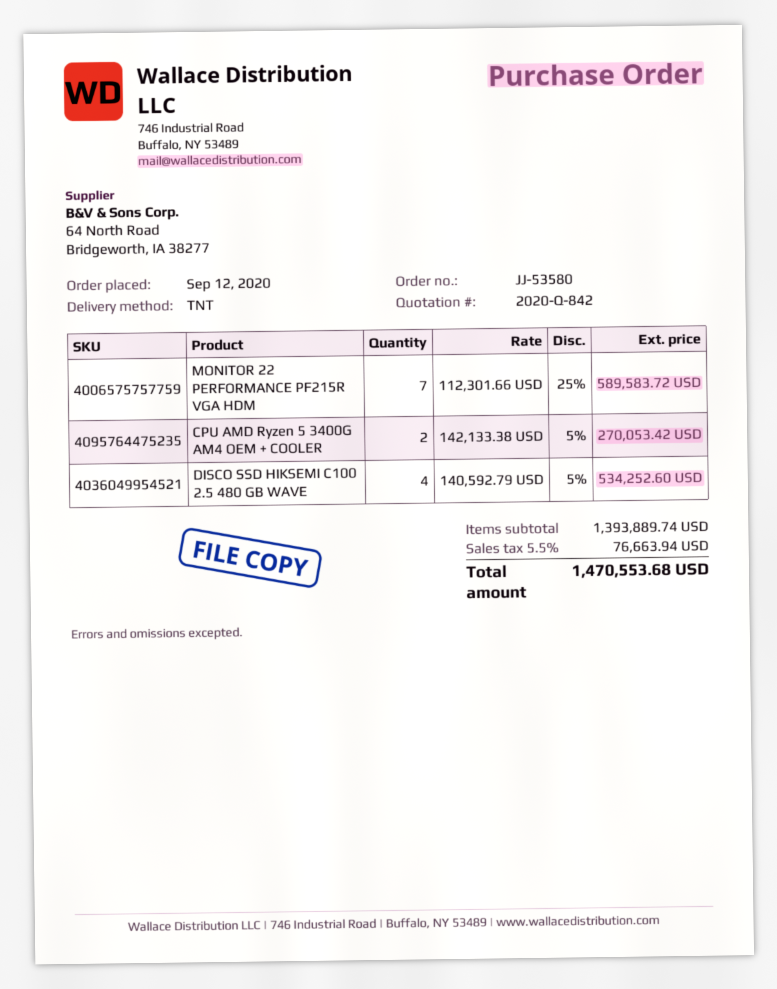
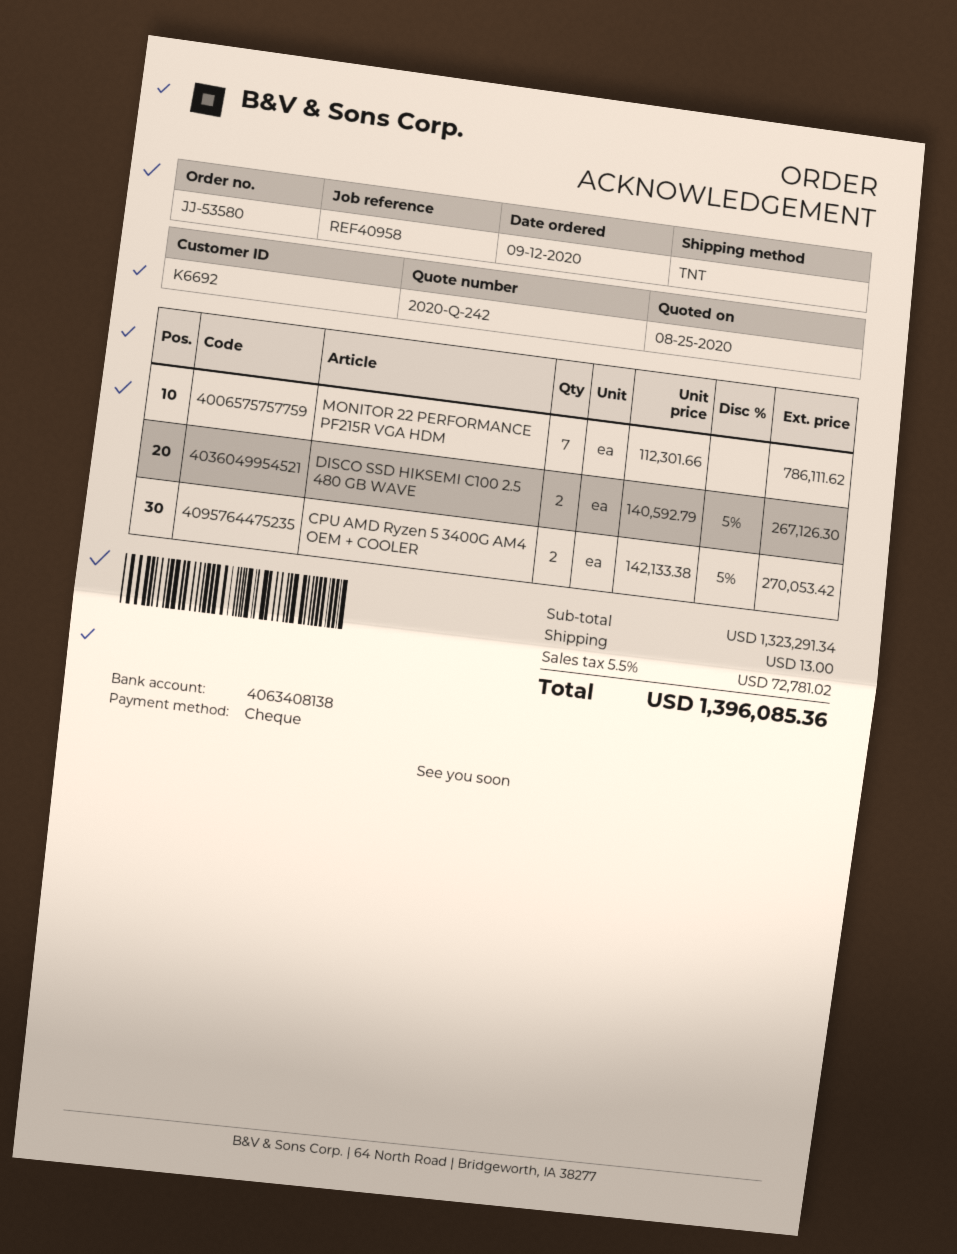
quote number: 2020-Q-842 -> 2020-Q-242
MONITOR 22 PERFORMANCE PF215R VGA HDM: 7 x 112301.66 - 25% = 589583.72 -> 7 x 112301.66 = 786111.62
DISCO SSD HIKSEMI C100 2.5 480 GB WAVE: 4 x 140592.79 - 5% = 534252.60 -> 2 x 140592.79 - 5% = 267126.30
subtotal: 1393889.74 -> 1323291.34
shipping: none -> 13.00
tax: 5.5% = 76663.94 -> 5.5% = 72781.02
total: 1470553.68 -> 1396085.36

